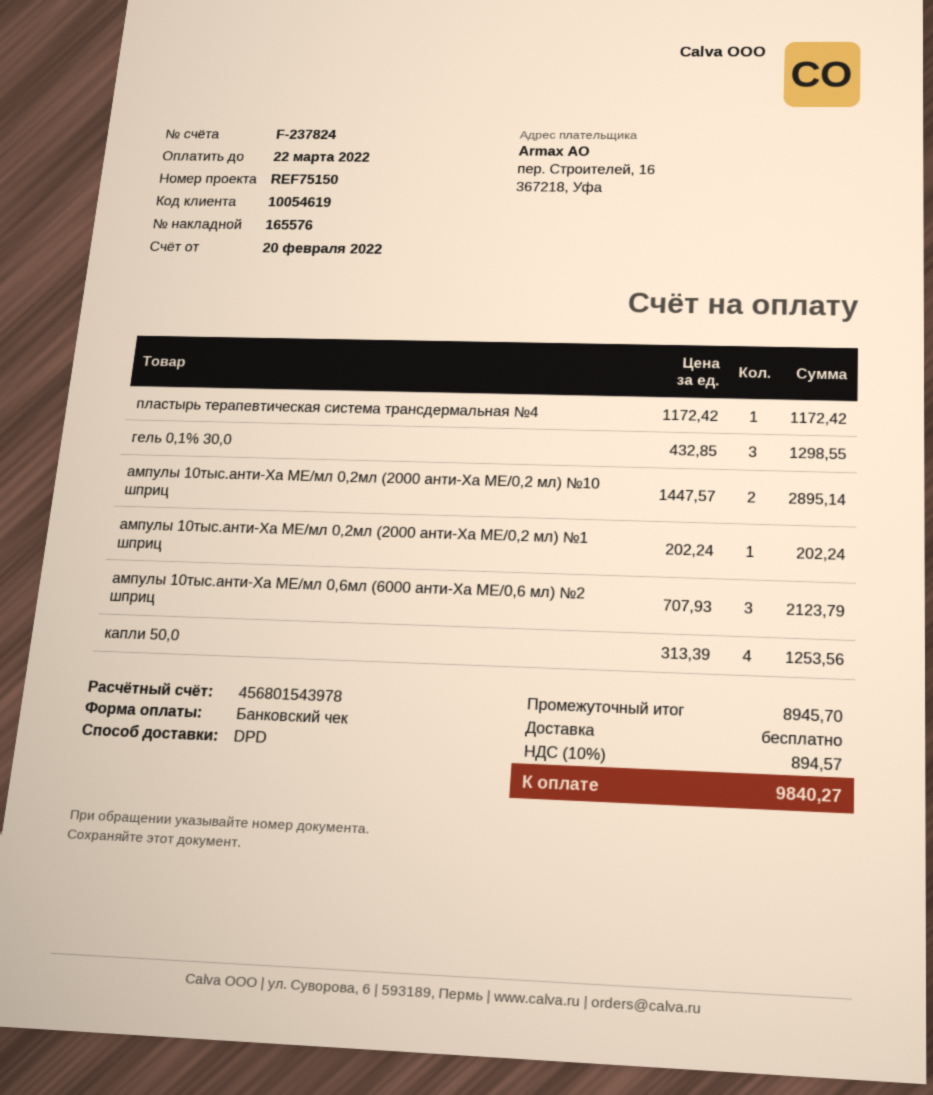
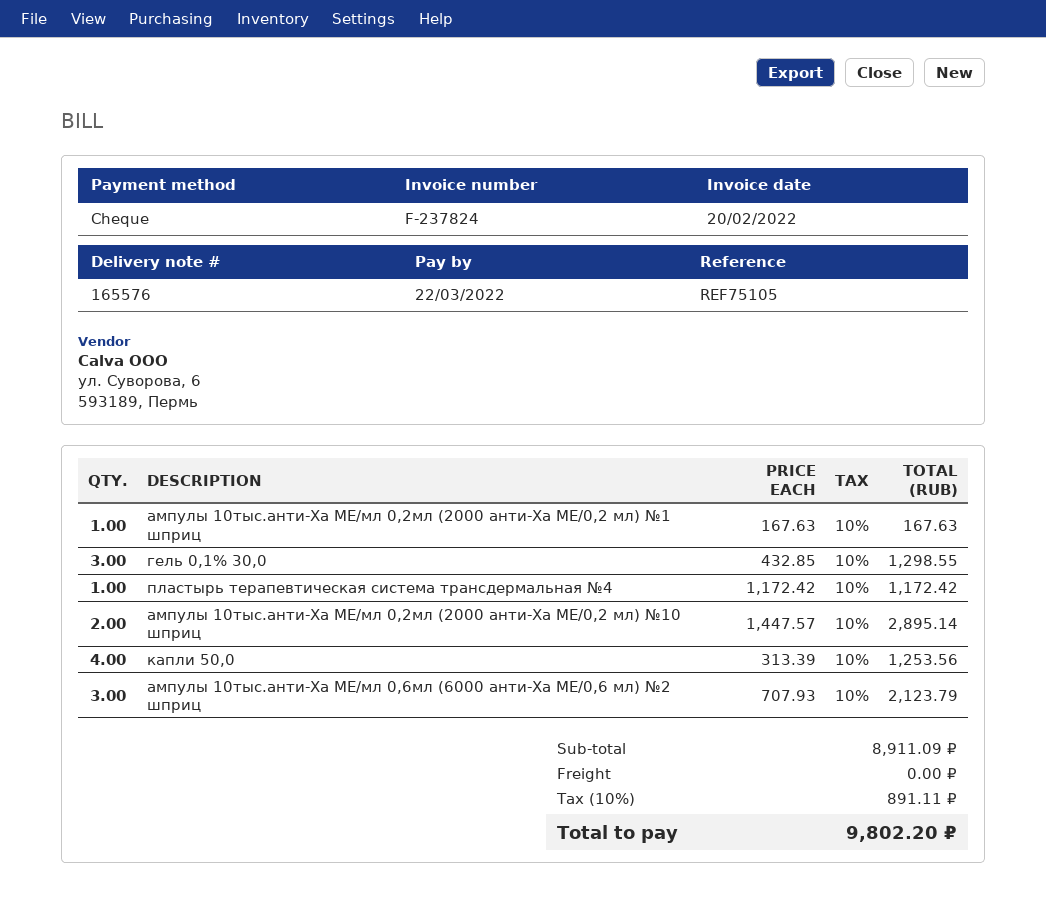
reference: REF75150 -> REF75105
ампулы 10тыс.анти-Ха МЕ/мл 0,2мл (2000 анти-Ха МЕ/0,2 мл) №1 шприц: 1 x 202.24 = 202.24 -> 1 x 167.63 = 167.63
subtotal: 8945.70 -> 8911.09
tax: 10% = 894.57 -> 10% = 891.11
total: 9840.27 -> 9802.20

